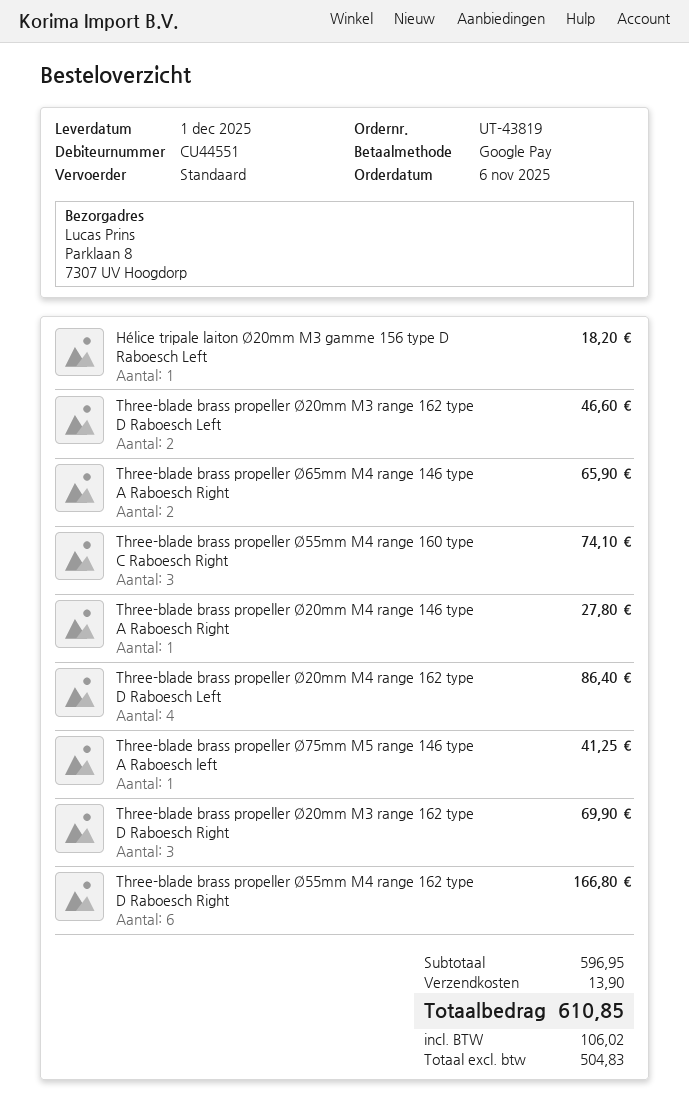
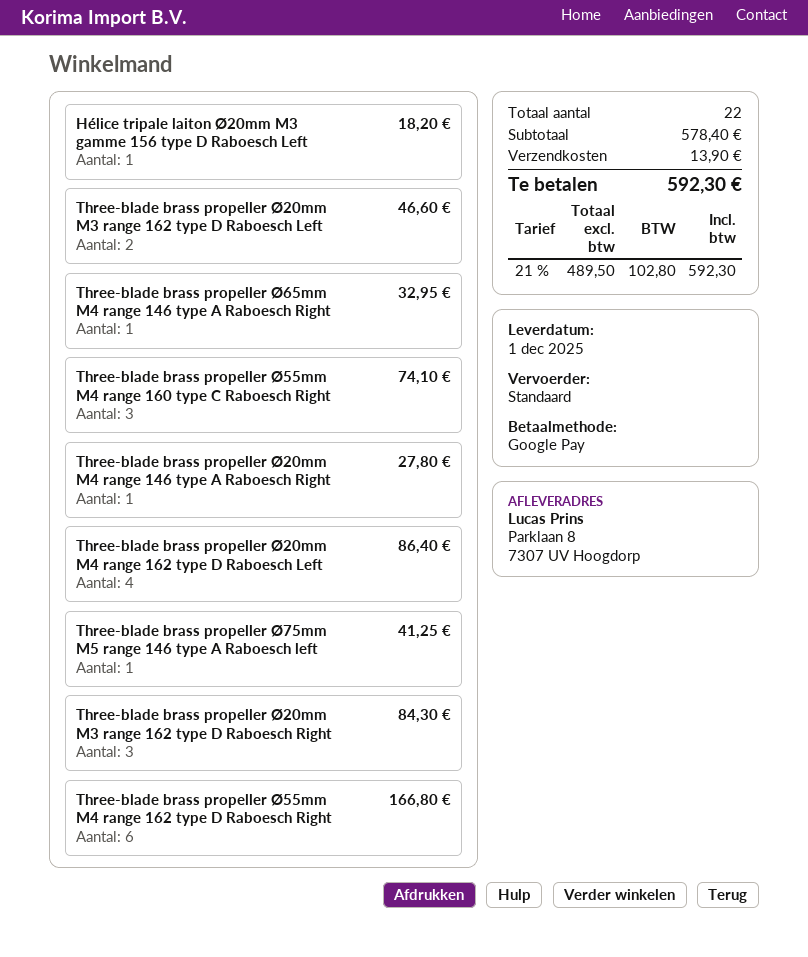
Three-blade brass propeller Ø65mm M4 range 146 type A Raboesch Right: 2 for 65.90 -> 1 for 32.95
Three-blade brass propeller Ø20mm M3 range 162 type D Raboesch Right: 3 for 69.90 -> 3 for 84.30
subtotal: 596.95 -> 578.40
net: 504.83 -> 489.50
tax: 106.02 -> 102.80
total: 610.85 -> 592.30

